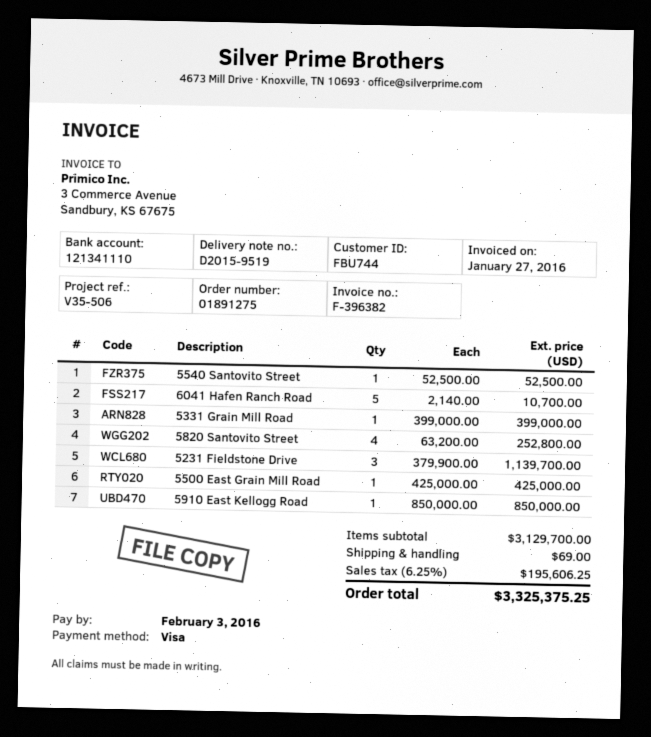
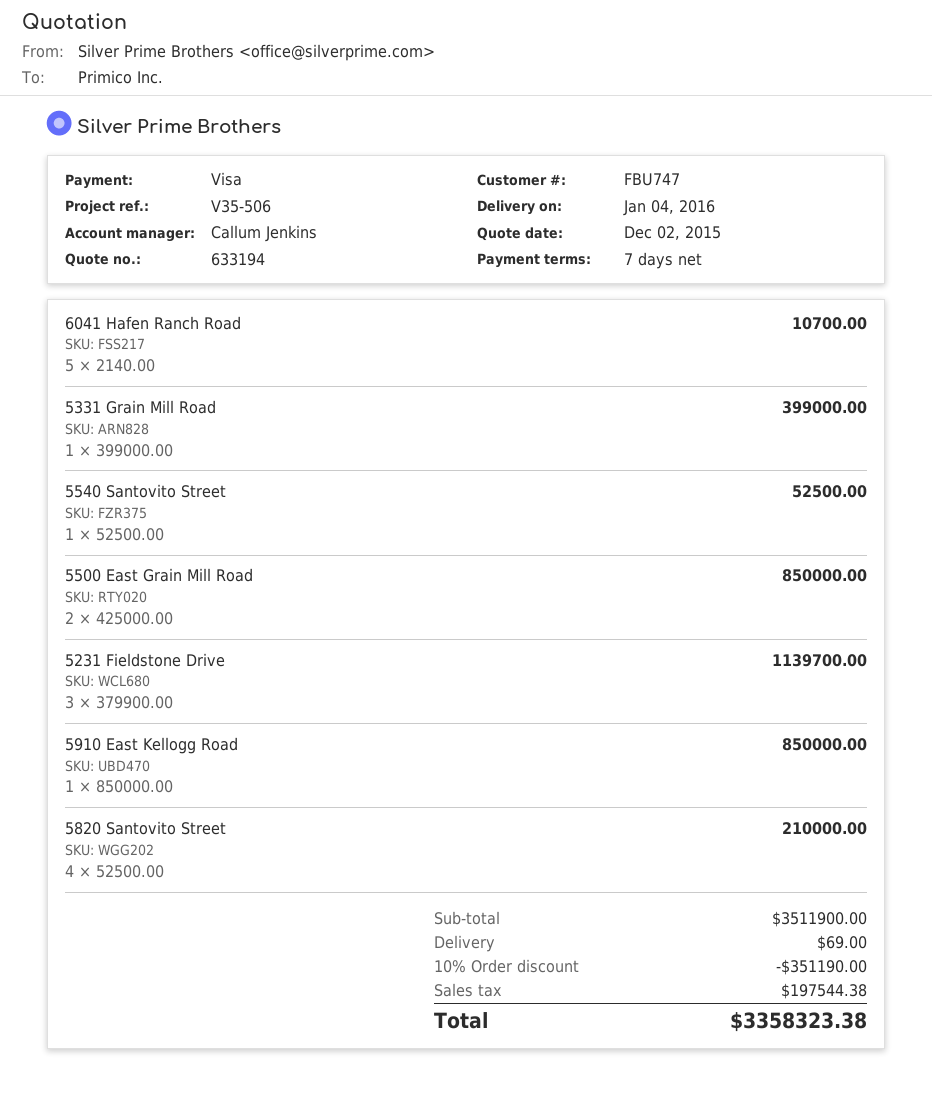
customer number: FBU744 -> FBU747
5820 Santovito Street: 4 x 63200.00 = 252800.00 -> 4 x 52500.00 = 210000.00
5500 East Grain Mill Road: 1 x 425000.00 = 425000.00 -> 2 x 425000.00 = 850000.00
subtotal: 3129700.00 -> 3511900.00
discount: none -> 10% = 351190.00
tax: 195606.25 -> 197544.38
total: 3325375.25 -> 3358323.38

